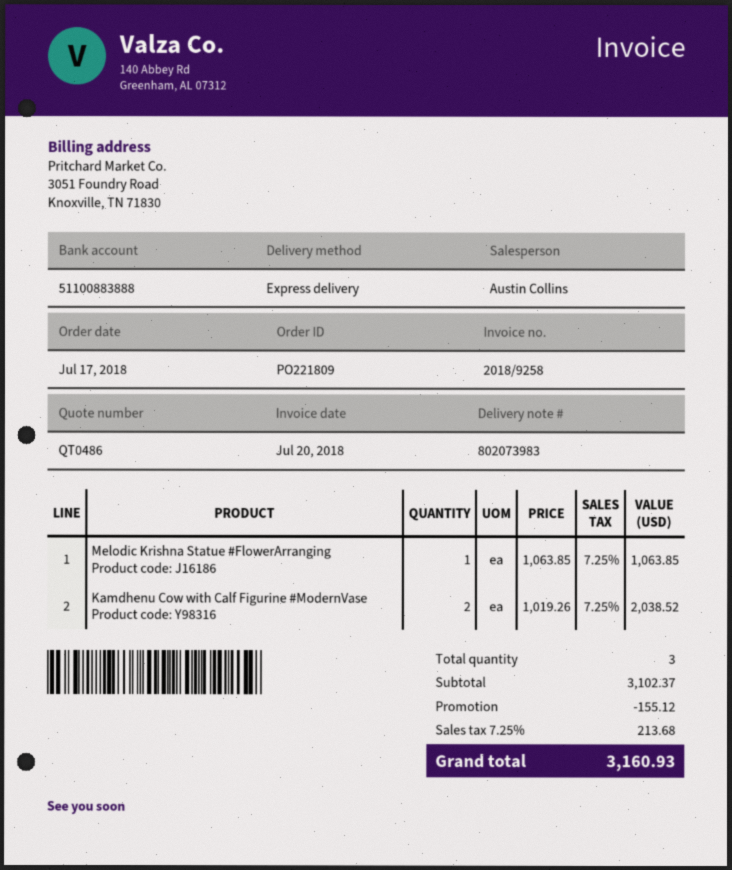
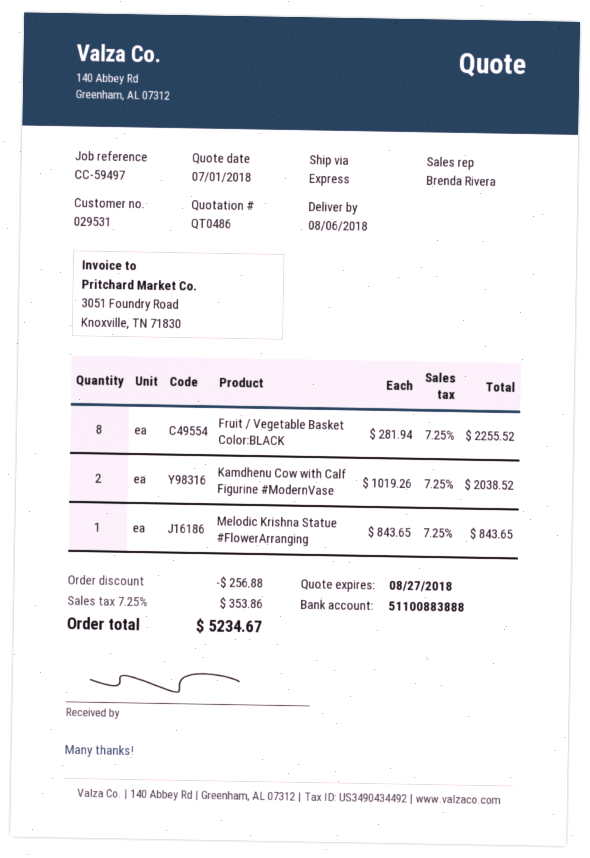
sales rep: Austin Collins -> Brenda Rivera
Melodic Krishna Statue #FlowerArranging: 1 x 1063.85 = 1063.85 -> 1 x 843.65 = 843.65
Fruit / Vegetable Basket Color:BLACK: none -> 8 x 281.94 = 2255.52
discount: 155.12 -> 256.88
tax: 7.25% = 213.68 -> 7.25% = 353.86
total: 3160.93 -> 5234.67

